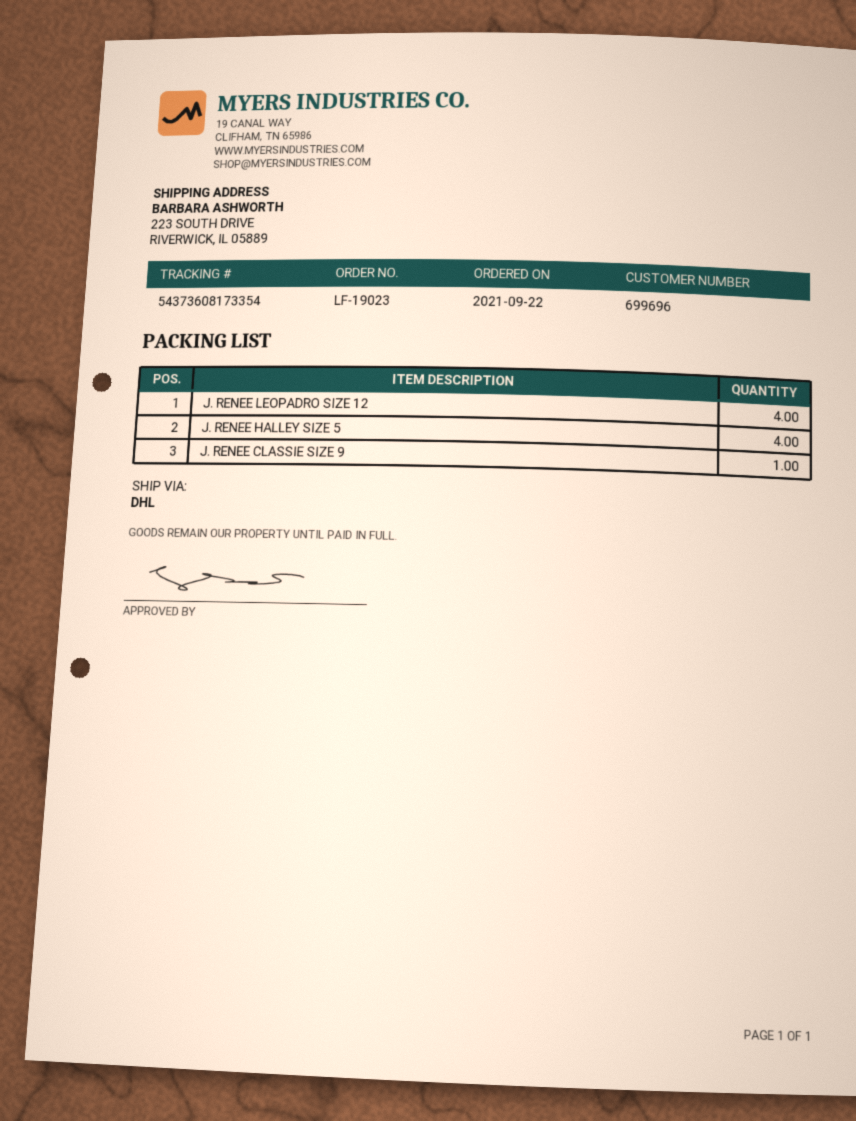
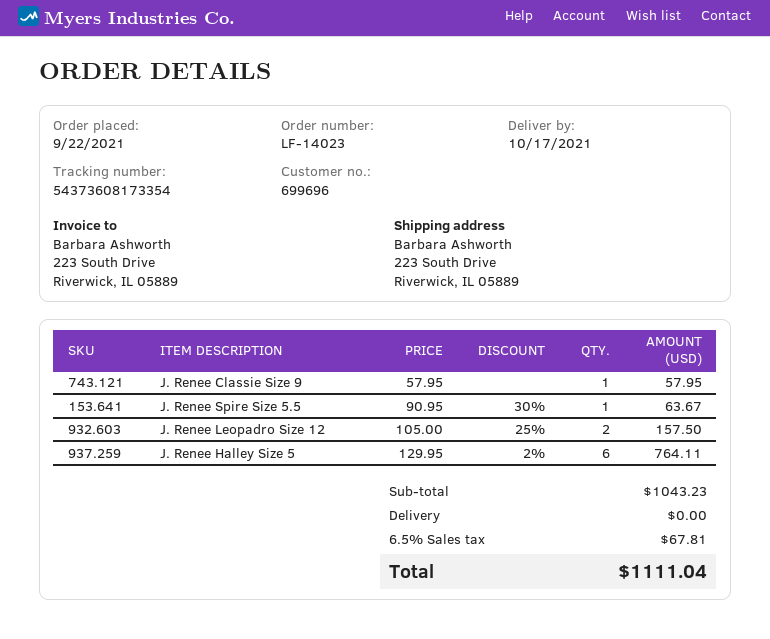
order number: LF-19023 -> LF-14023
J. RENEE LEOPADRO SIZE 12: 4 -> 2
J. RENEE HALLEY SIZE 5: 4 -> 6
J. Renee Spire Size 5.5: none -> 1

